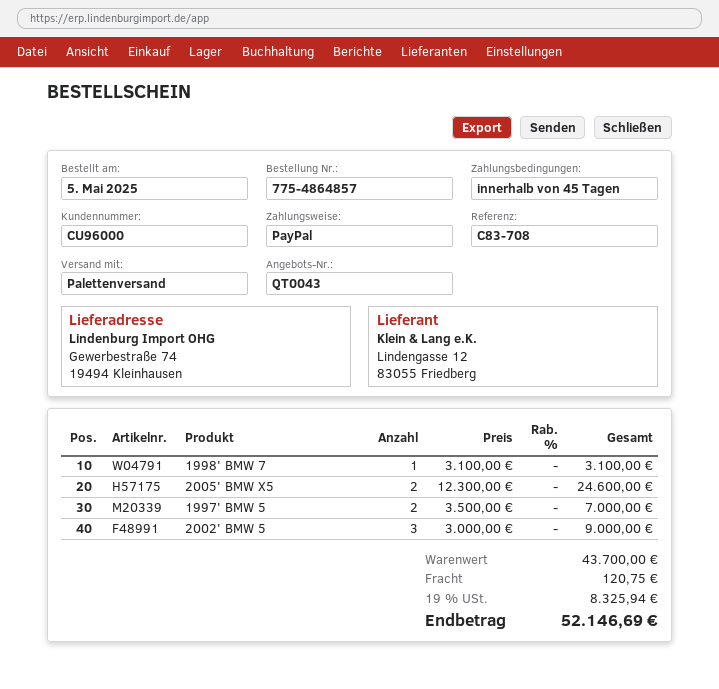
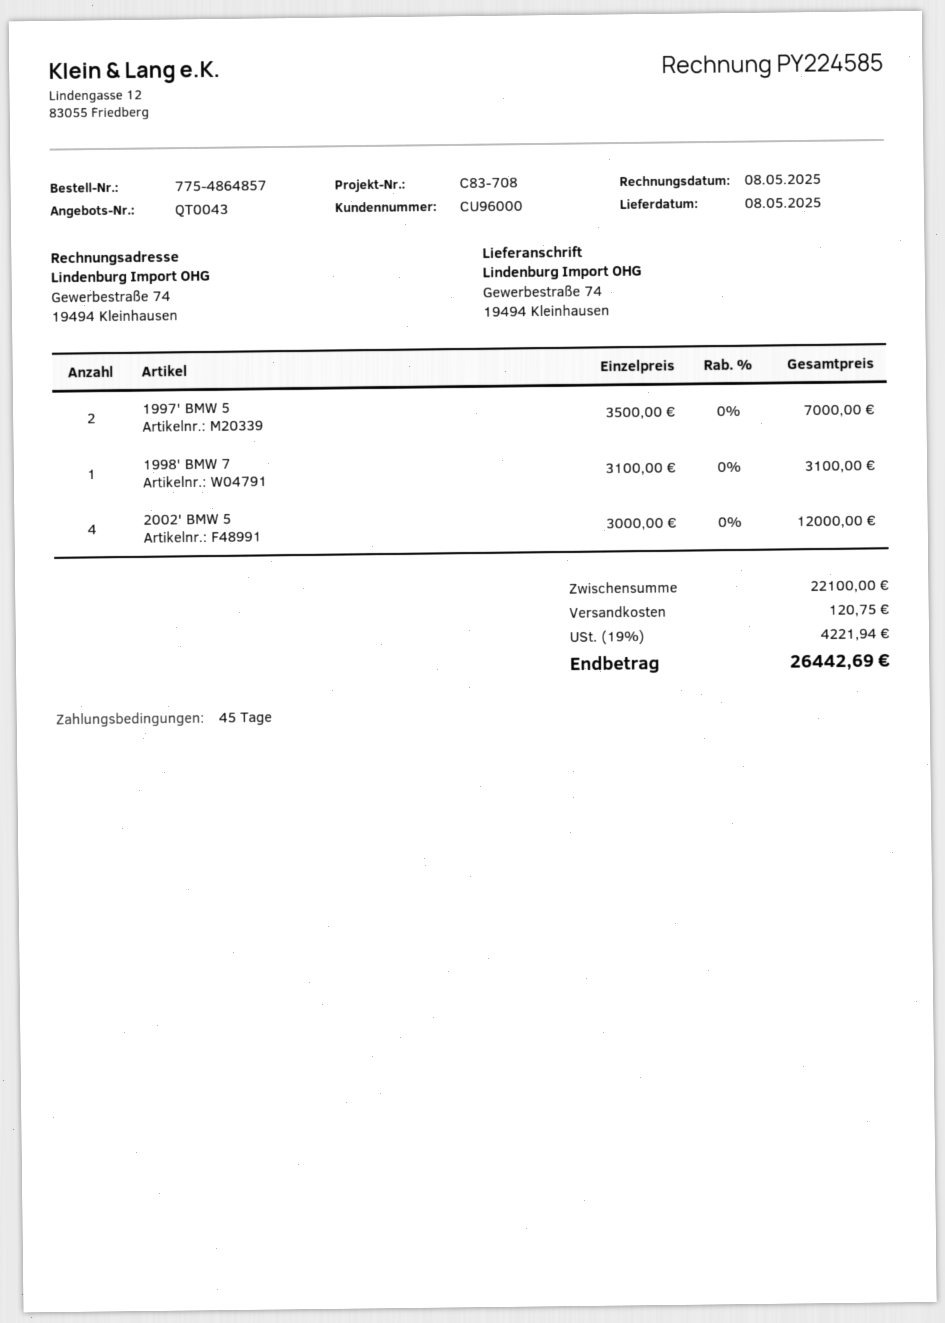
2005' BMW X5: 2 x 12300.00 = 24600.00 -> none
2002' BMW 5: 3 x 3000.00 = 9000.00 -> 4 x 3000.00 = 12000.00
subtotal: 43700.00 -> 22100.00
tax: 19% = 8325.94 -> 19% = 4221.94
total: 52146.69 -> 26442.69

